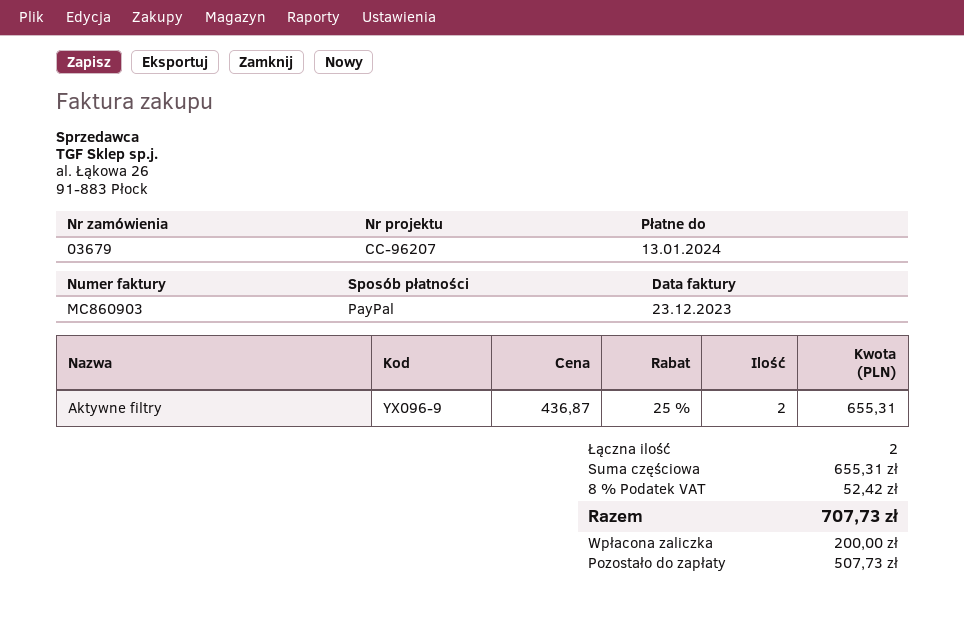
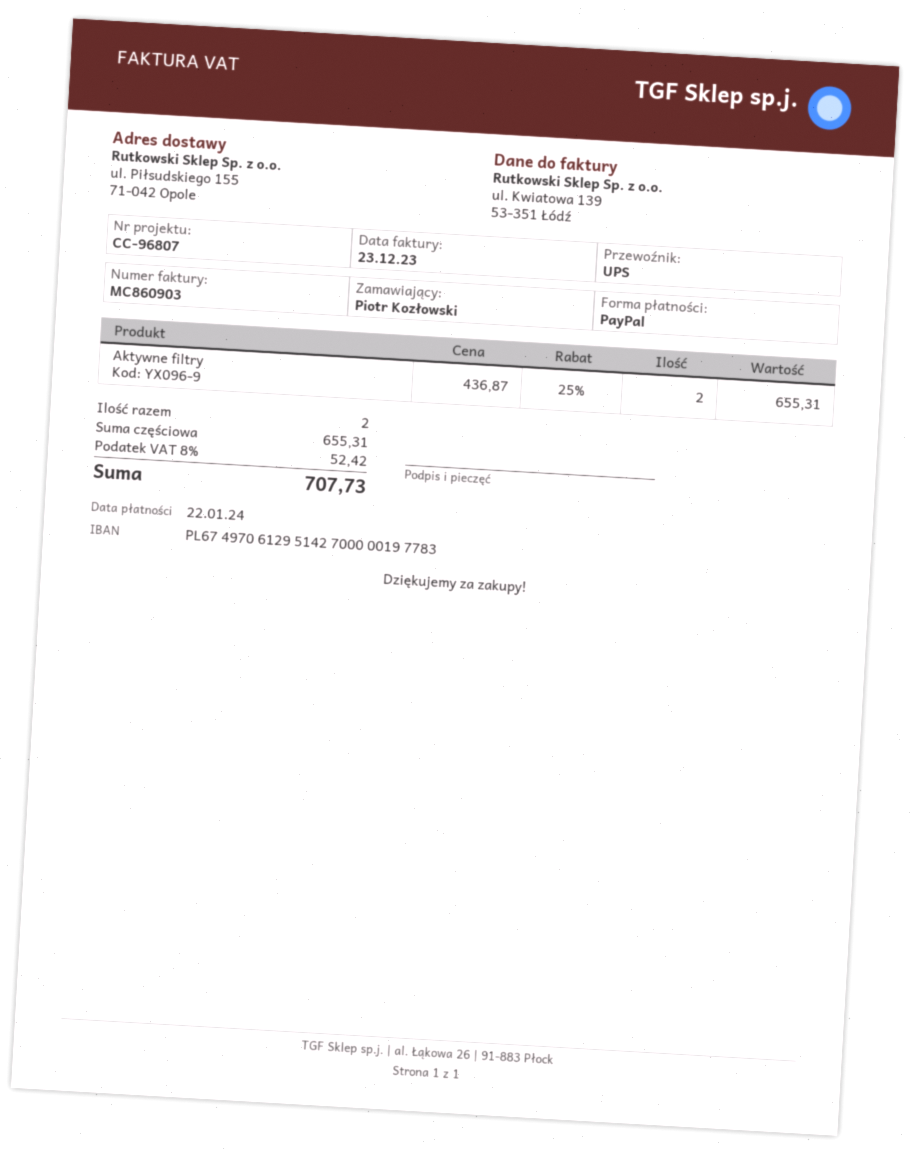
due date: 2024-01-13 -> 2024-01-22
reference: CC-96207 -> CC-96807

